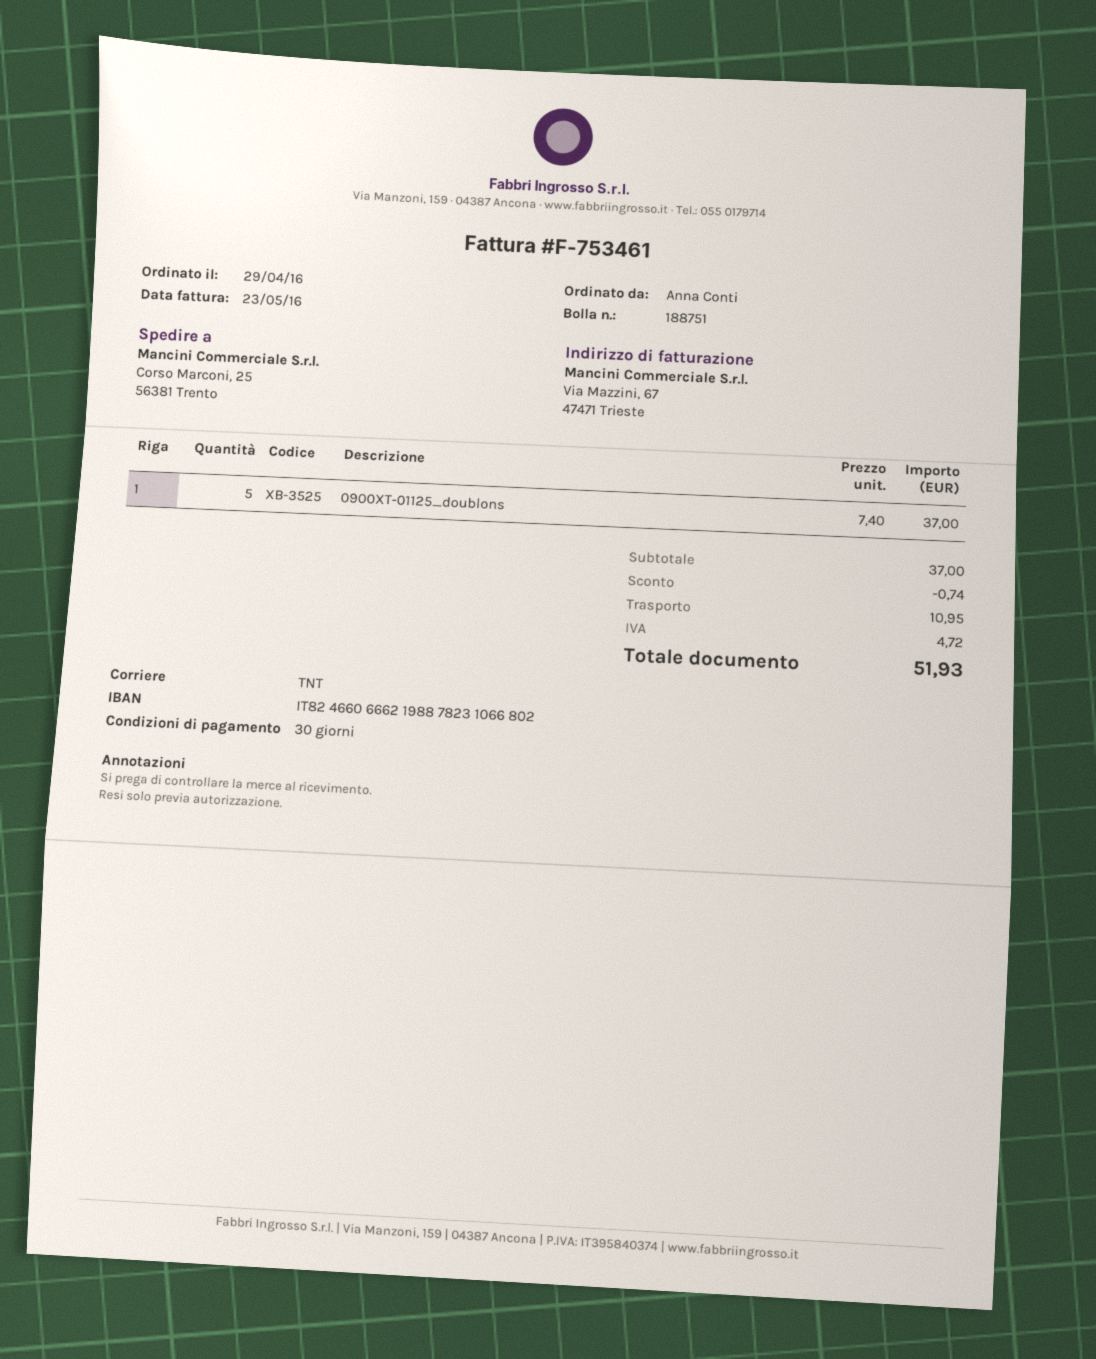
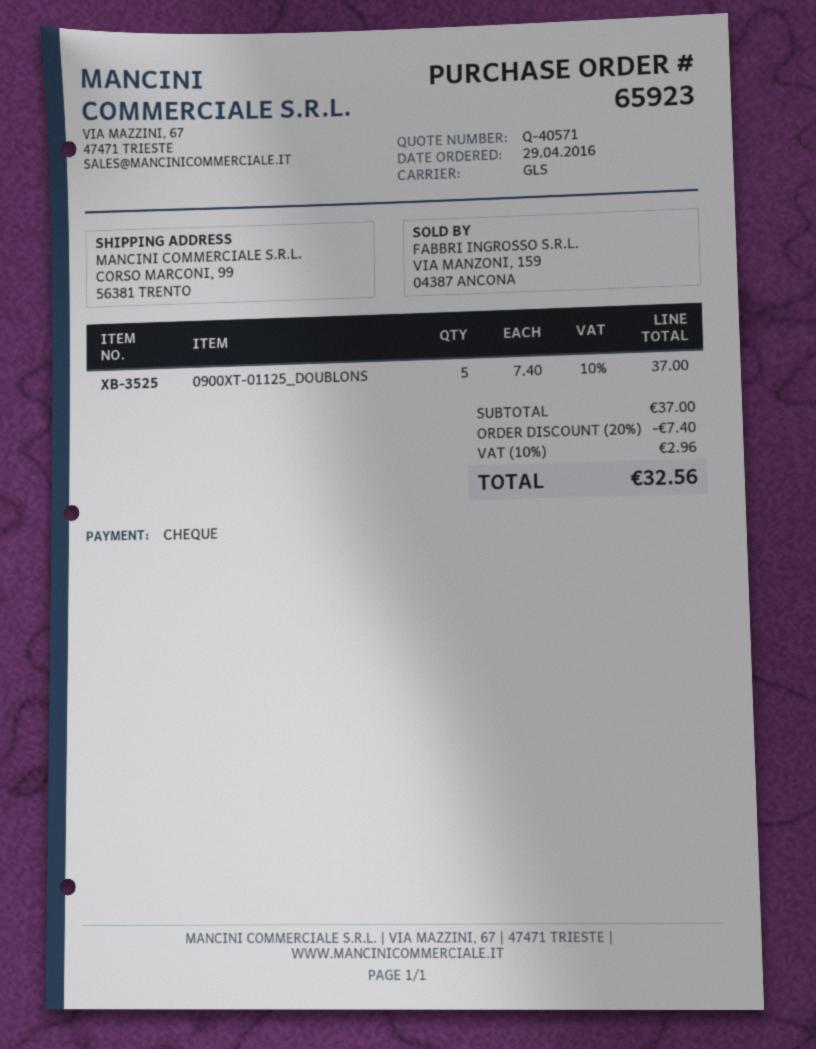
shipping method: TNT -> GLS
ship to: Corso Marconi, 25, 56381 Trento -> CORSO MARCONI, 99, 56381 TRENTO
discount: 0.74 -> 7.40
shipping: 10.95 -> none
tax: 4.72 -> 2.96
total: 51.93 -> 32.56

